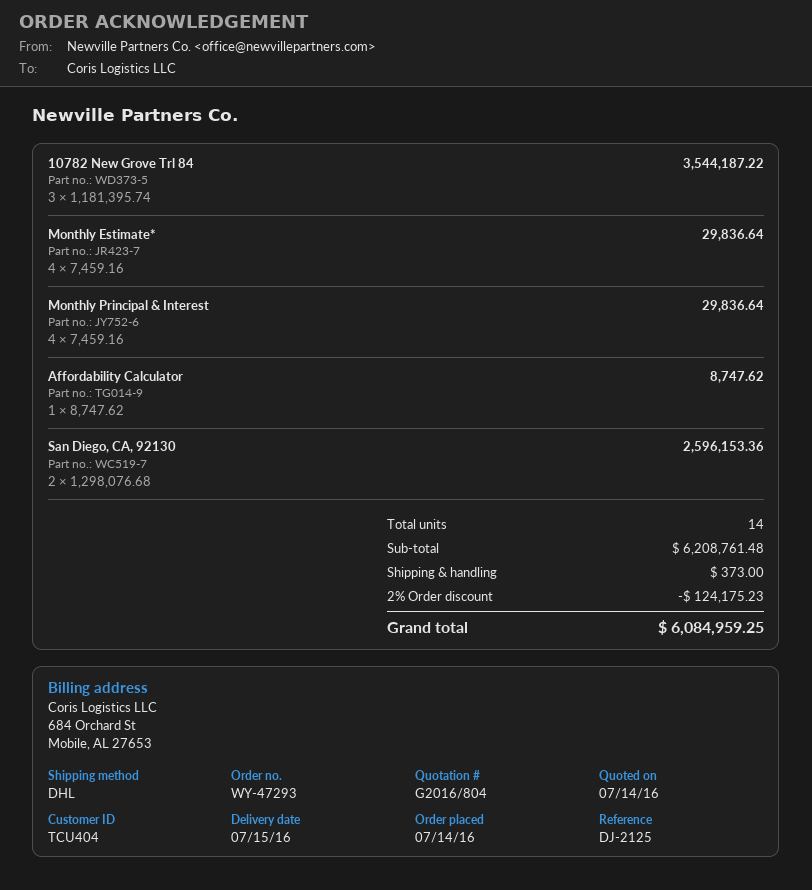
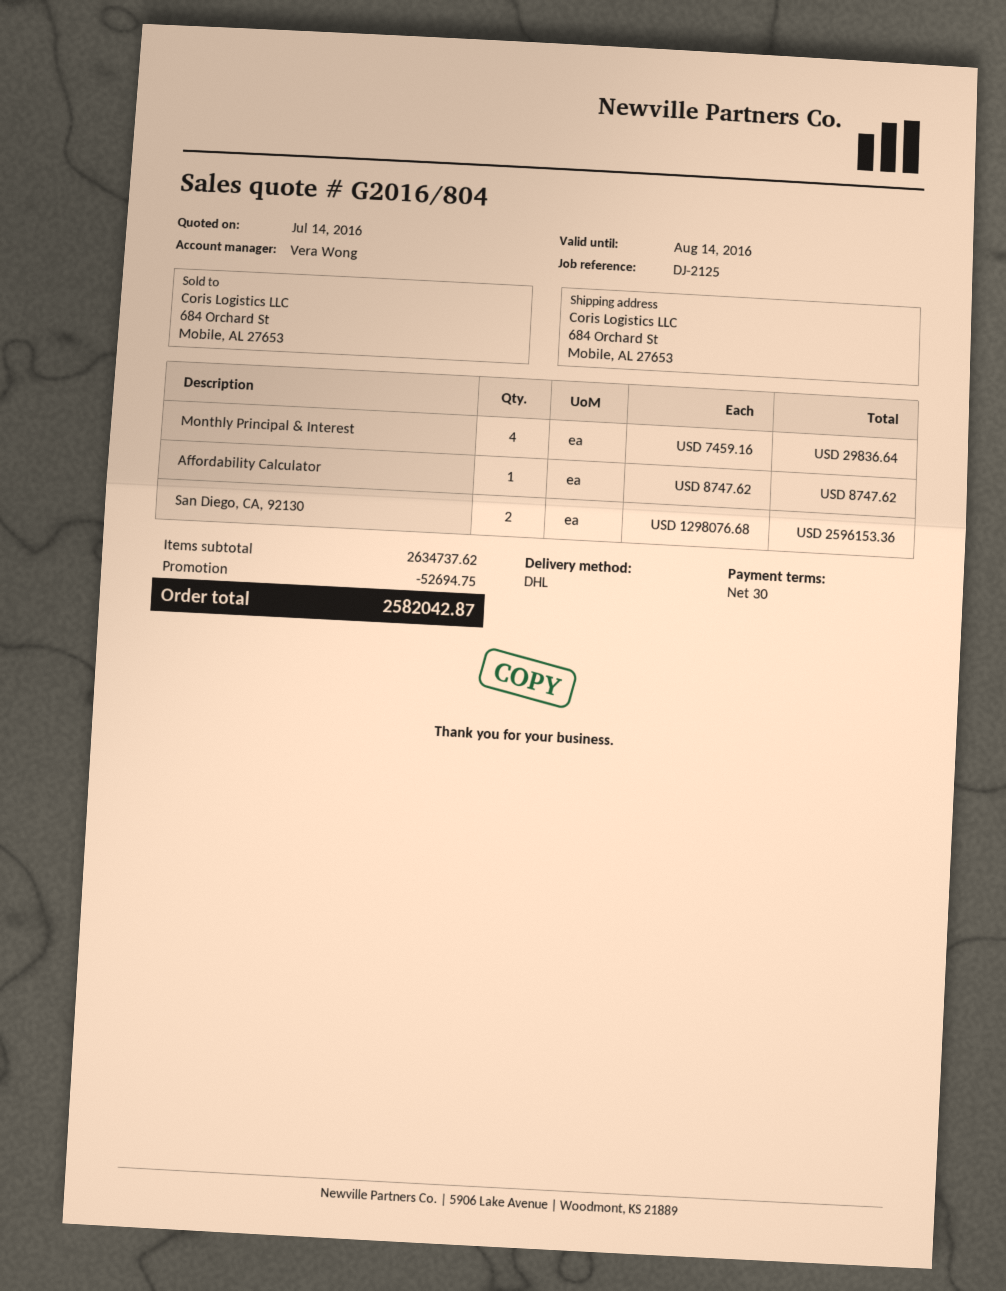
10782 New Grove Trl 84: 3 x 1181395.74 = 3544187.22 -> none
Monthly Estimate*: 4 x 7459.16 = 29836.64 -> none
subtotal: 6208761.48 -> 2634737.62
discount: 124175.23 -> 52694.75
shipping: 373.00 -> none
total: 6084959.25 -> 2582042.87

